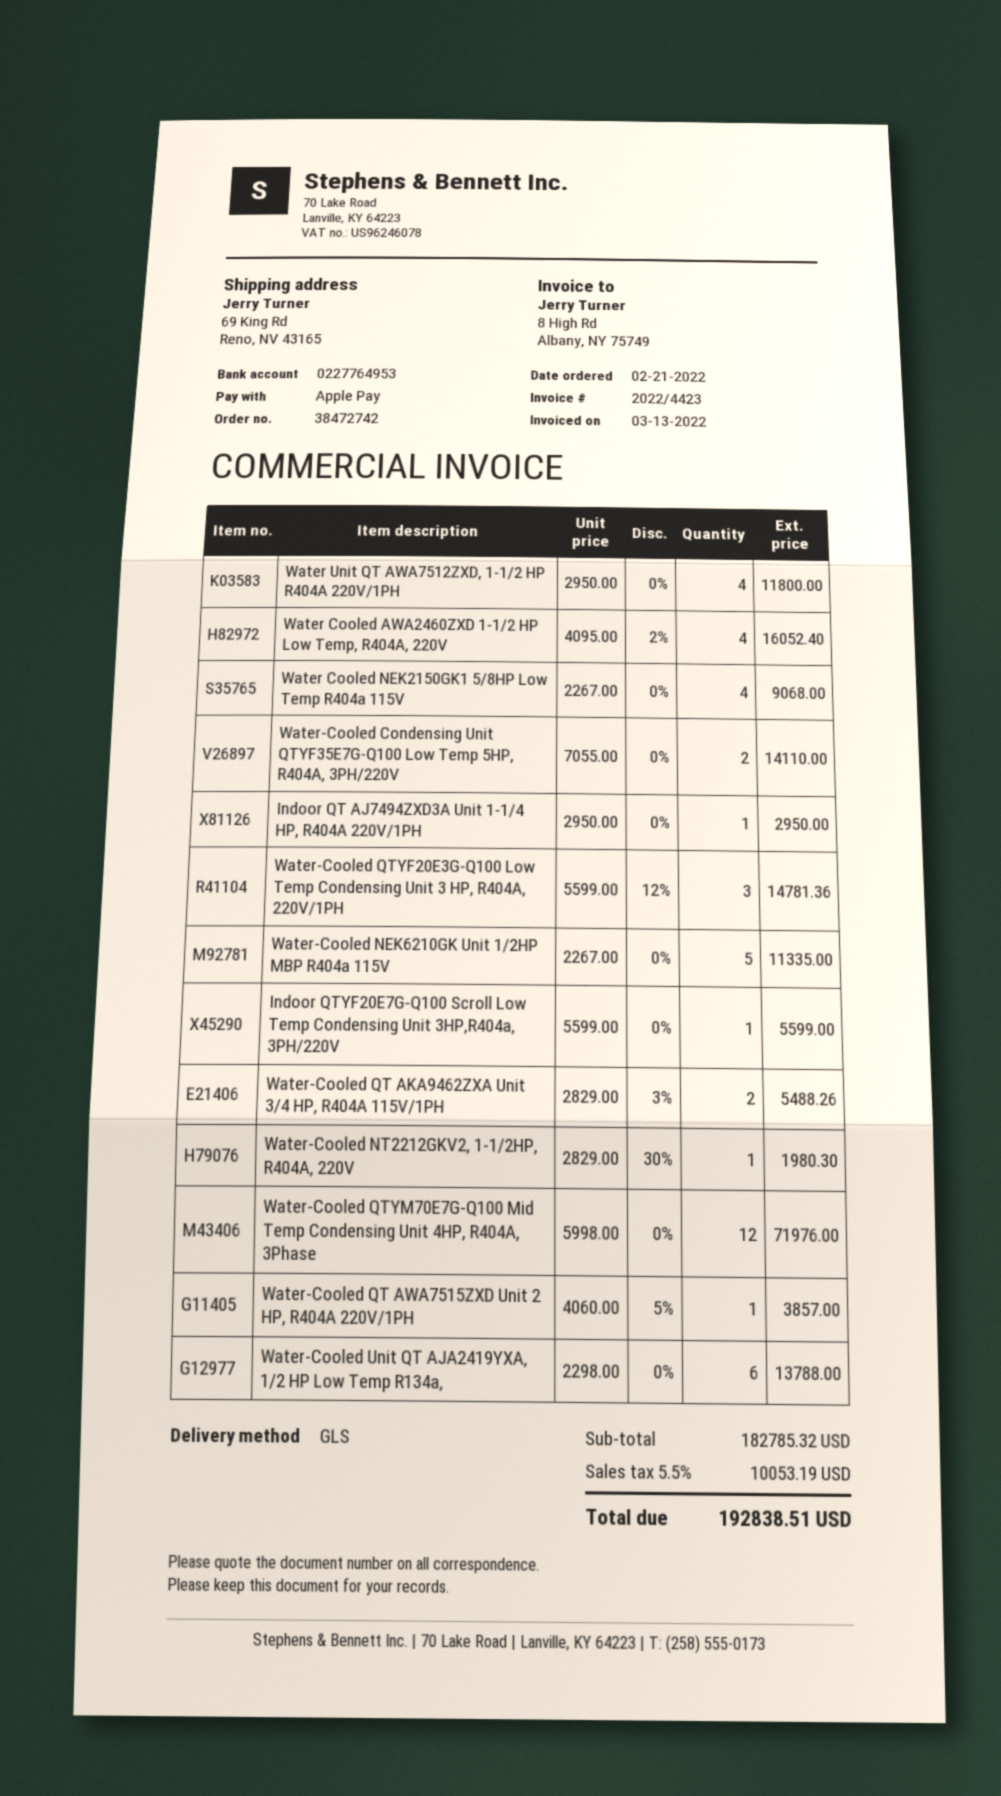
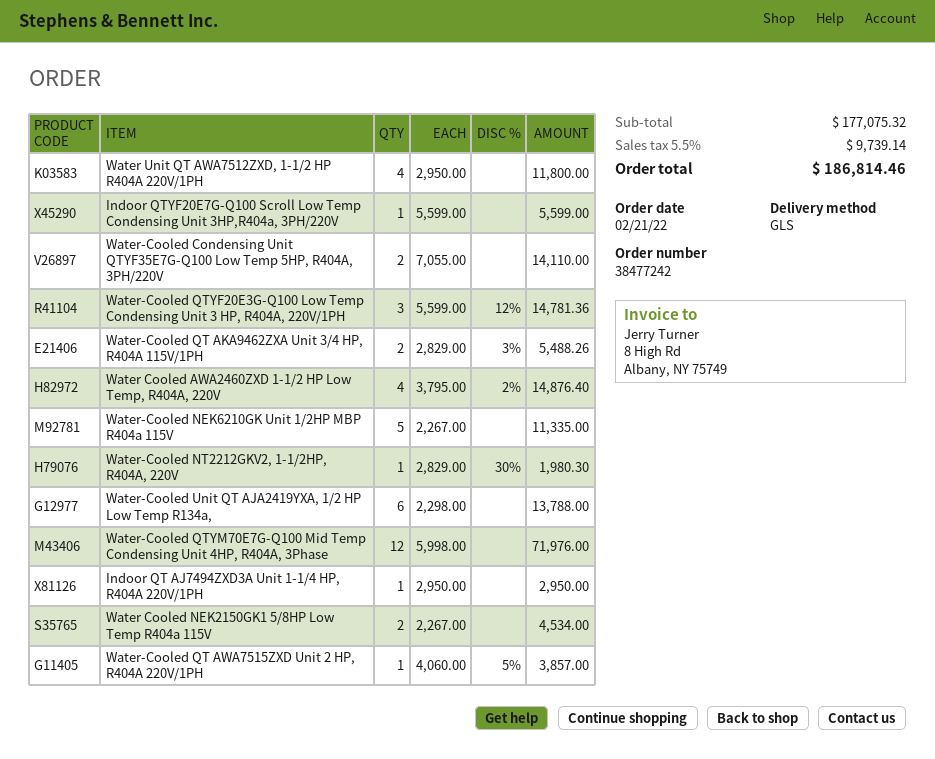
order number: 38472742 -> 38477242
Water Cooled AWA2460ZXD 1-1/2 HP Low Temp, R404A, 220V: 4 x 4095.00 - 2% = 16052.40 -> 4 x 3795.00 - 2% = 14876.40
Water Cooled NEK2150GK1 5/8HP Low Temp R404a 115V: 4 x 2267.00 = 9068.00 -> 2 x 2267.00 = 4534.00
subtotal: 182785.32 -> 177075.32
tax: 5.5% = 10053.19 -> 5.5% = 9739.14
total: 192838.51 -> 186814.46

